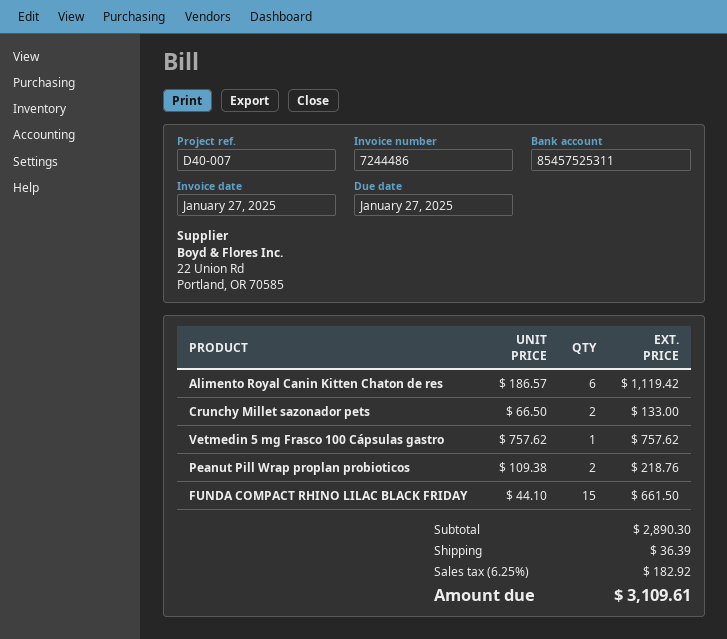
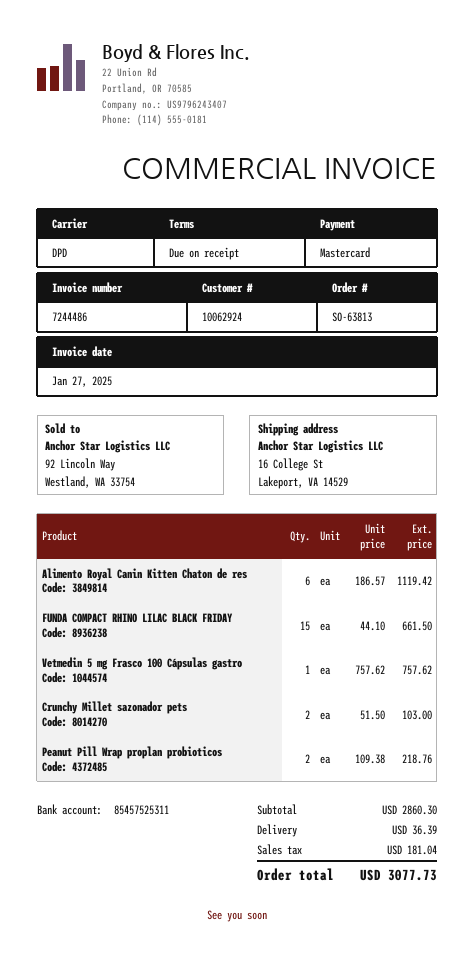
Crunchy Millet sazonador pets: 2 x 66.50 = 133.00 -> 2 x 51.50 = 103.00
subtotal: 2890.30 -> 2860.30
tax: 182.92 -> 181.04
total: 3109.61 -> 3077.73

